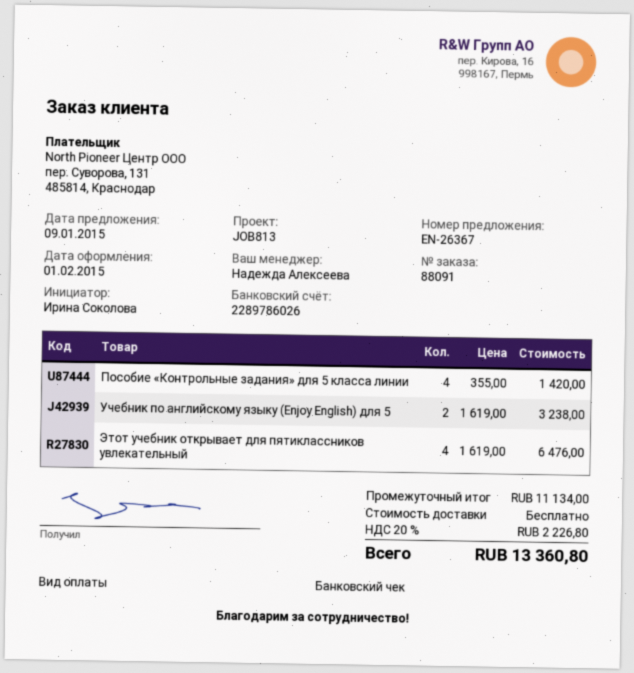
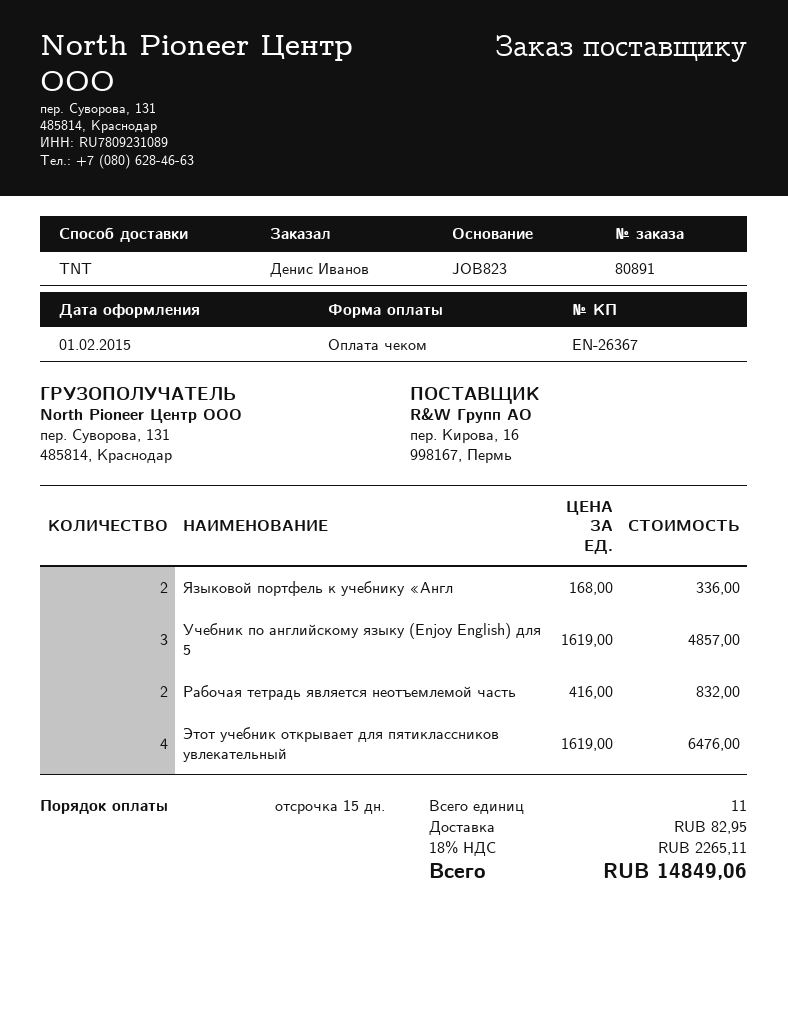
order number: 88091 -> 80891
reference: JOB813 -> JOB823
ordered by: Ирина Соколова -> Денис Иванов
Пособие «Контрольные задания» для 5 класса линии: 4 x 355.00 = 1420.00 -> none
Учебник по английскому языку (Enjoy English) для 5: 2 x 1619.00 = 3238.00 -> 3 x 1619.00 = 4857.00
Языковой портфель к учебнику «Англ: none -> 2 x 168.00 = 336.00
Рабочая тетрадь является неотъемлемой часть: none -> 2 x 416.00 = 832.00
shipping: 0.00 -> 82.95
tax: 20% = 2226.80 -> 18% = 2265.11
total: 13360.80 -> 14849.06

